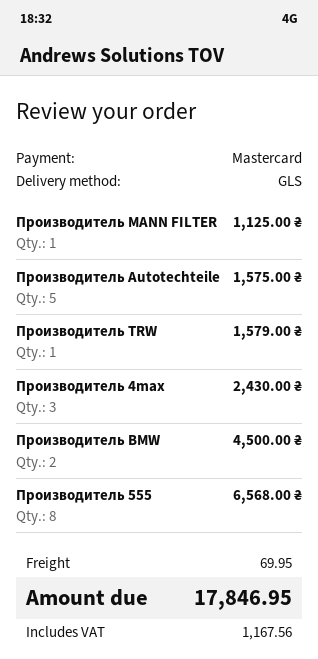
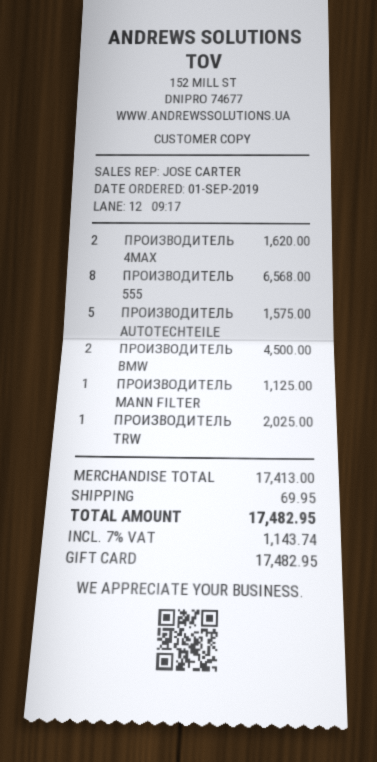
payment method: Mastercard -> gift card
Производитель TRW: 1 for 1579.00 -> 1 for 2025.00
Производитель 4max: 3 for 2430.00 -> 2 for 1620.00
tax: 1167.56 -> 1143.74
total: 17846.95 -> 17482.95

